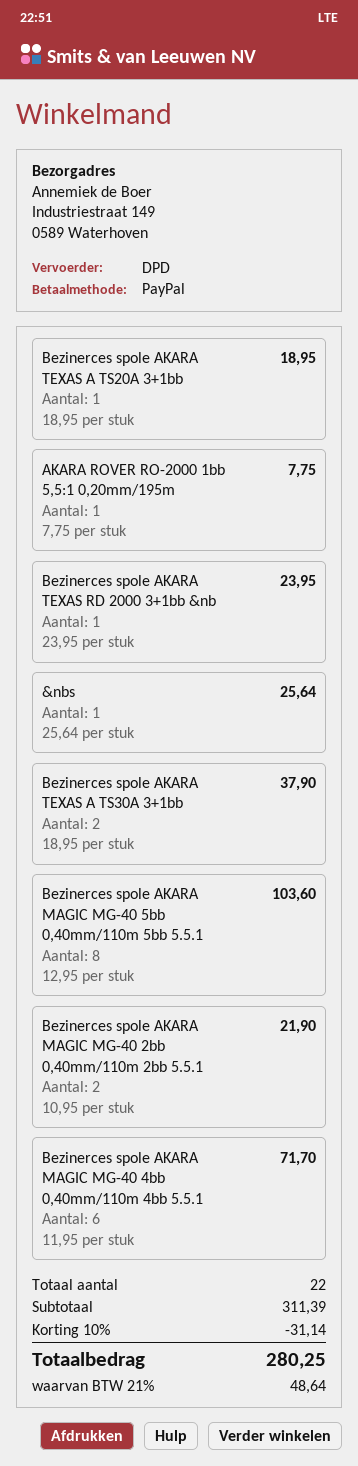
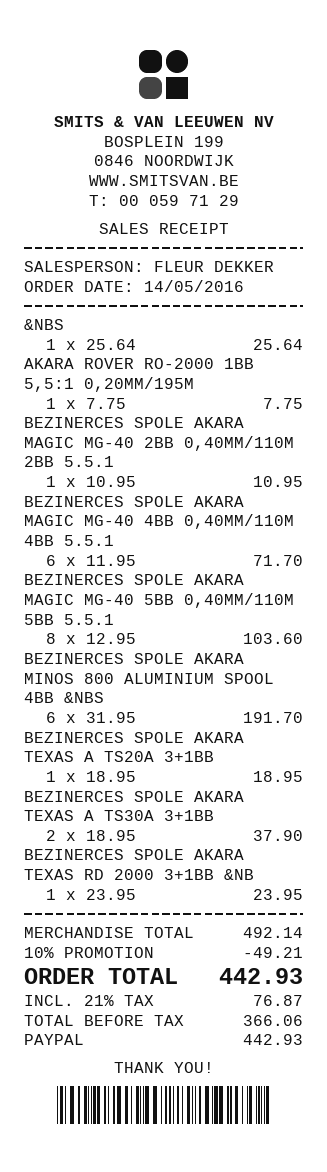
Bezinerces spole AKARA MAGIC MG-40 2bb 0,40mm/110m 2bb 5.5.1: 2 x 10.95 = 21.90 -> 1 x 10.95 = 10.95
BEZINERCES SPOLE AKARA MINOS 800 ALUMINIUM SPOOL 4BB &NBS: none -> 6 x 31.95 = 191.70
subtotal: 311.39 -> 492.14
discount: 10% = 31.14 -> 10% = 49.21
tax: 21% = 48.64 -> 21% = 76.87
total: 280.25 -> 442.93

